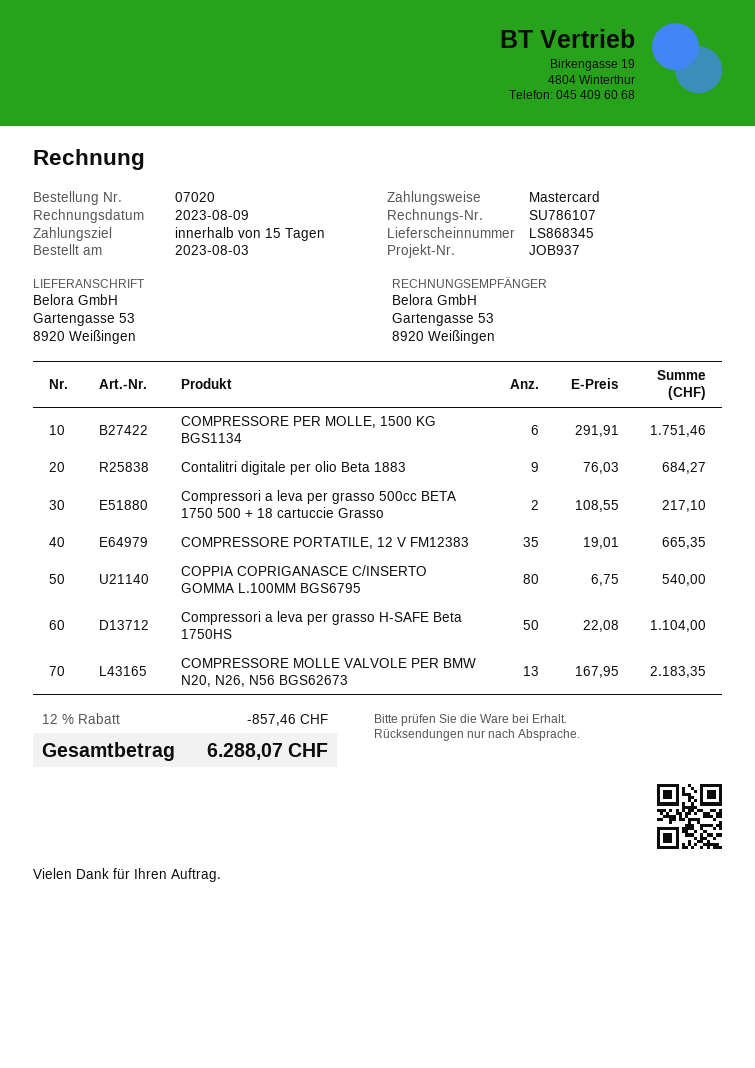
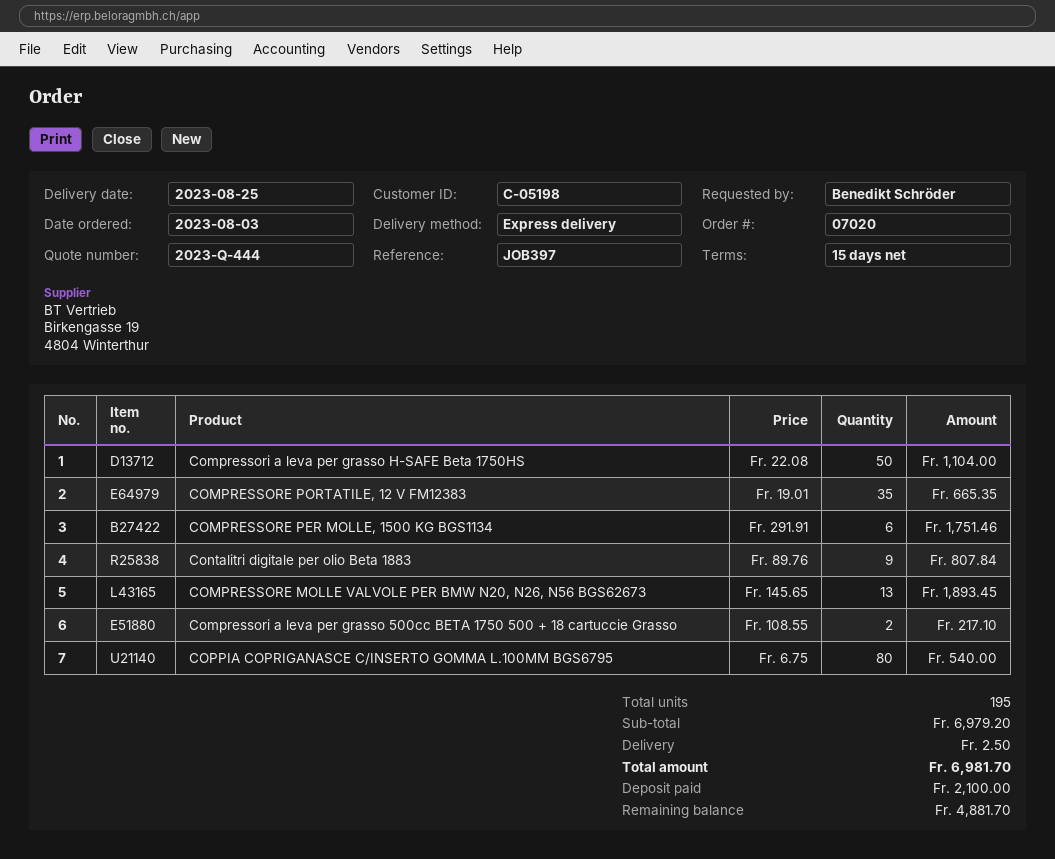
reference: JOB937 -> JOB397
Contalitri digitale per olio Beta 1883: 9 x 76.03 = 684.27 -> 9 x 89.76 = 807.84
COMPRESSORE MOLLE VALVOLE PER BMW N20, N26, N56 BGS62673: 13 x 167.95 = 2183.35 -> 13 x 145.65 = 1893.45
discount: 12% = 857.46 -> none
shipping: none -> 2.50
total: 6288.07 -> 6981.70

